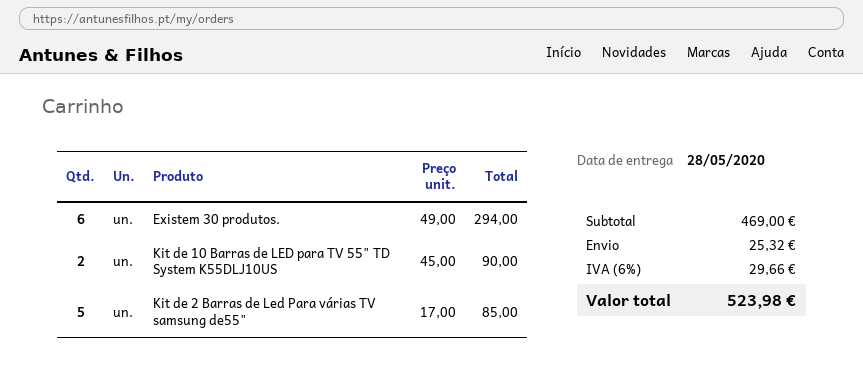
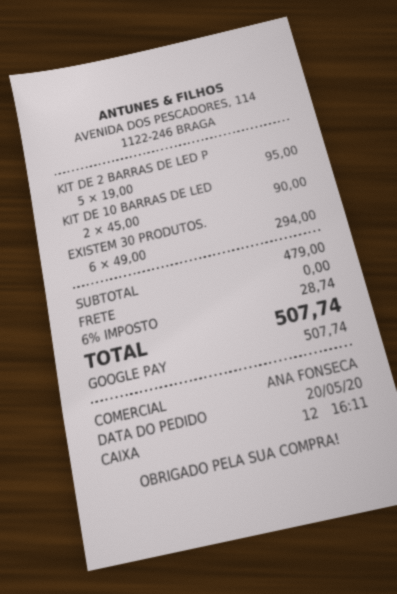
Kit de 2 Barras de Led Para várias TV samsung de55": 5 x 17.00 = 85.00 -> 5 x 19.00 = 95.00
subtotal: 469.00 -> 479.00
shipping: 25.32 -> 0.00
tax: 6% = 29.66 -> 6% = 28.74
total: 523.98 -> 507.74

